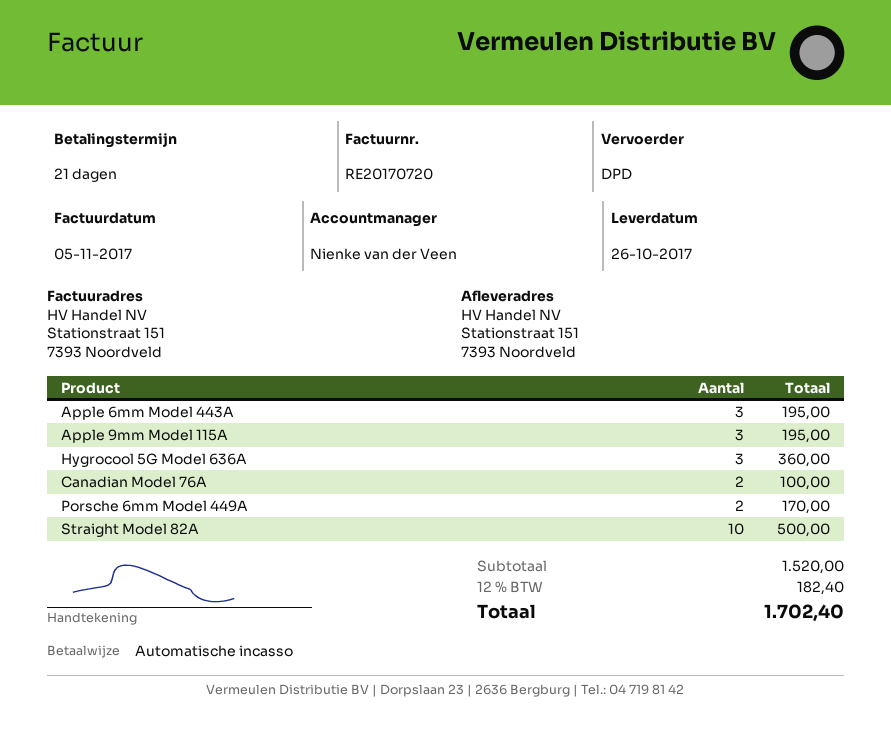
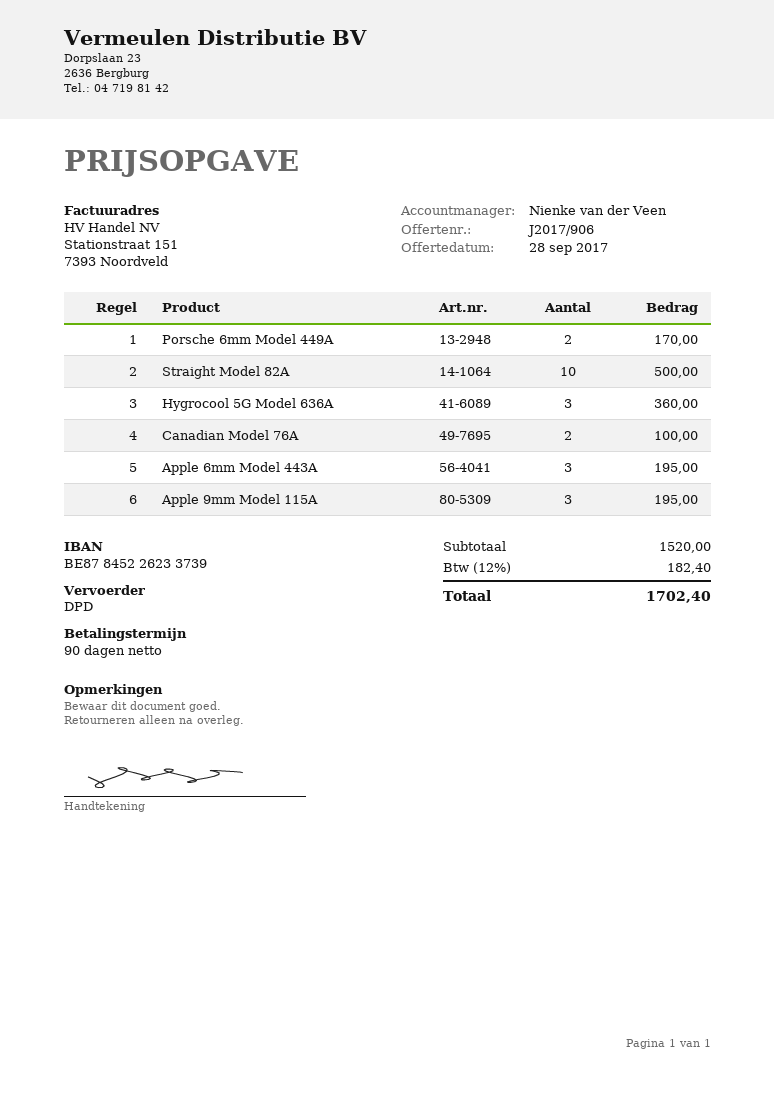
payment terms: 21 days -> 90 days

